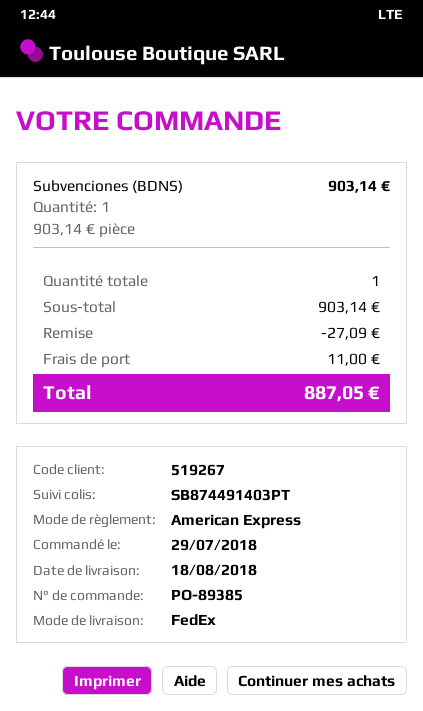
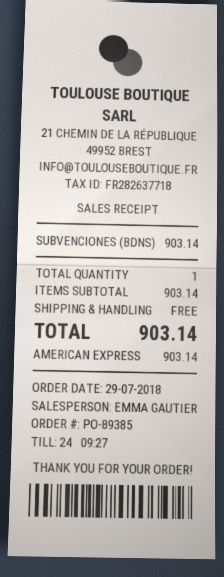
discount: 27.09 -> none
shipping: 11.00 -> 0.00
total: 887.05 -> 903.14

